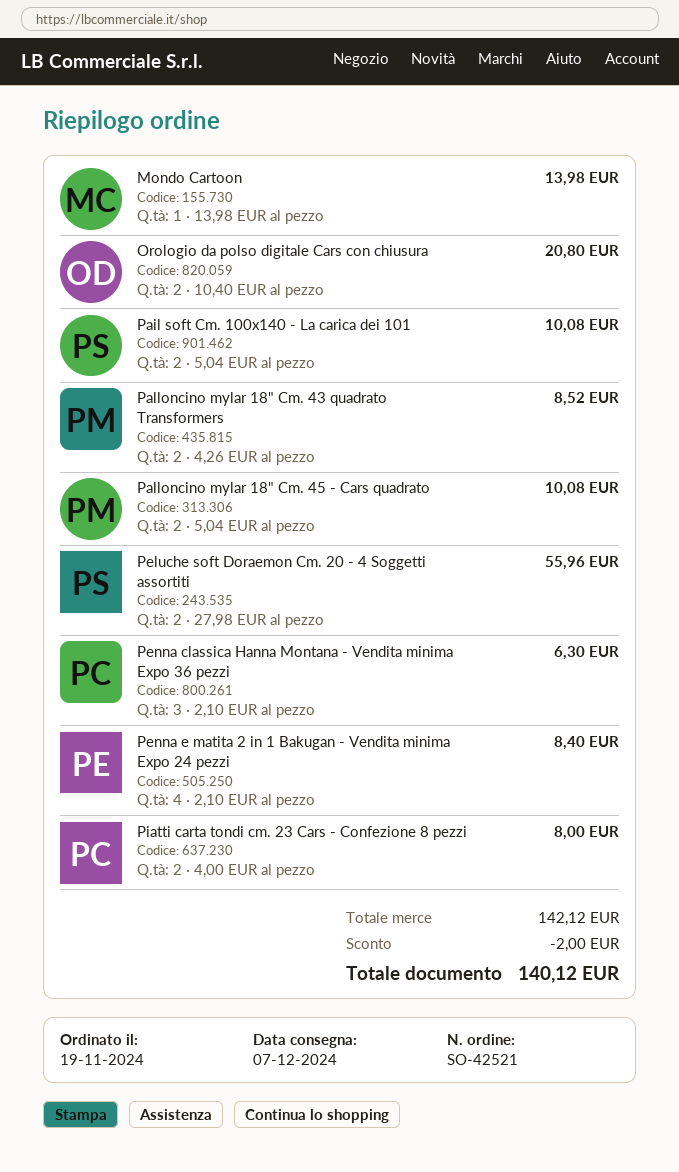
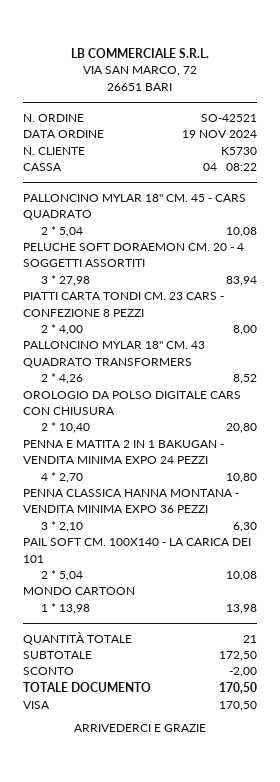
Peluche soft Doraemon Cm. 20 - 4 Soggetti assortiti: 2 x 27.98 = 55.96 -> 3 x 27.98 = 83.94
Penna e matita 2 in 1 Bakugan - Vendita minima Expo 24 pezzi: 4 x 2.10 = 8.40 -> 4 x 2.70 = 10.80
subtotal: 142.12 -> 172.50
total: 140.12 -> 170.50

